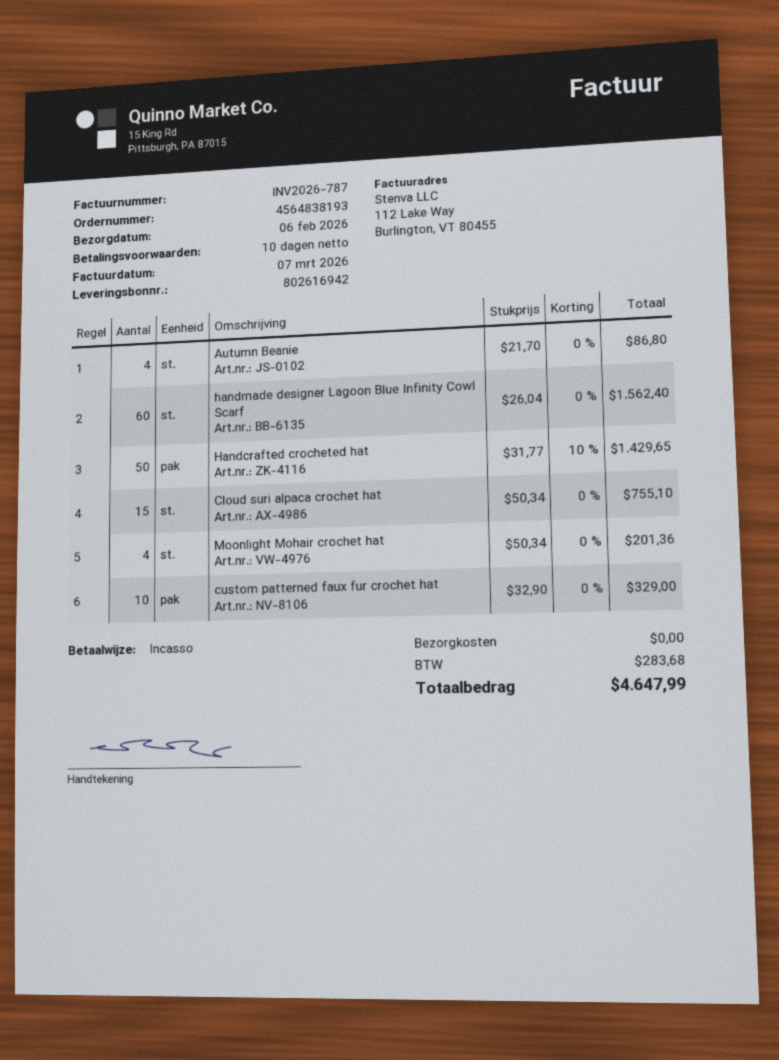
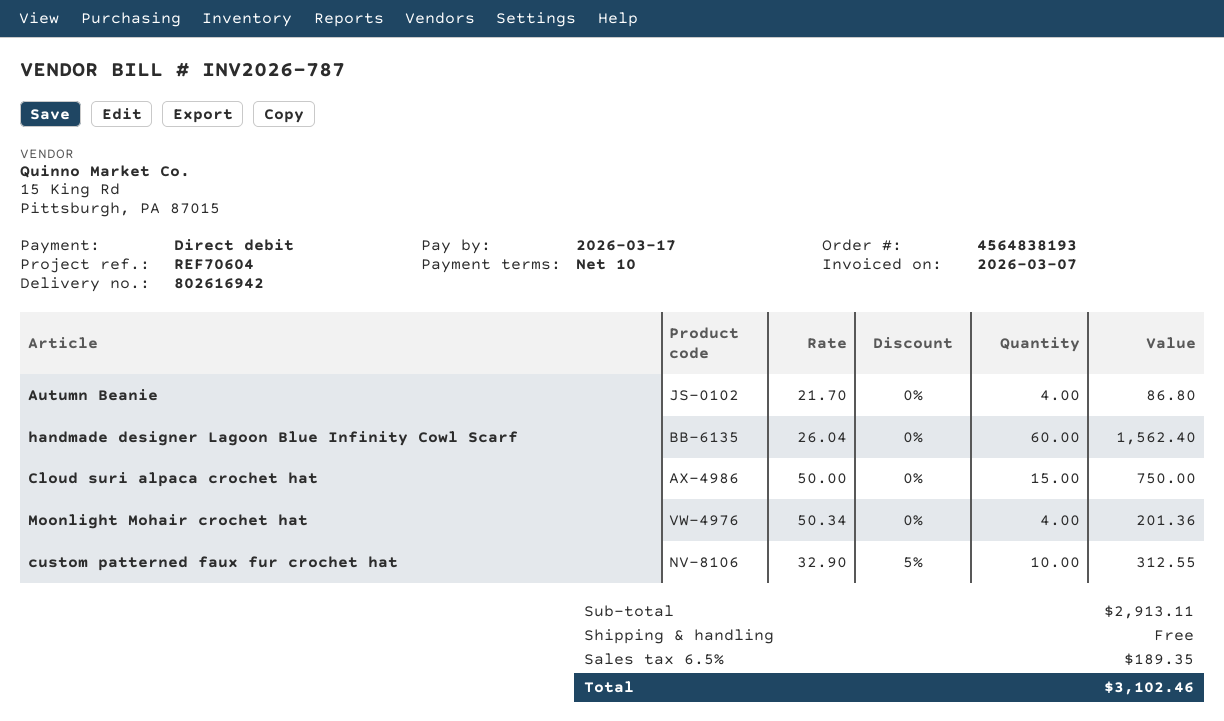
Handcrafted crocheted hat: 50 x 31.77 - 10% = 1429.65 -> none
Cloud suri alpaca crochet hat: 15 x 50.34 = 755.10 -> 15 x 50.00 = 750.00
custom patterned faux fur crochet hat: 10 x 32.90 = 329.00 -> 10 x 32.90 - 5% = 312.55
tax: 283.68 -> 189.35
total: 4647.99 -> 3102.46

